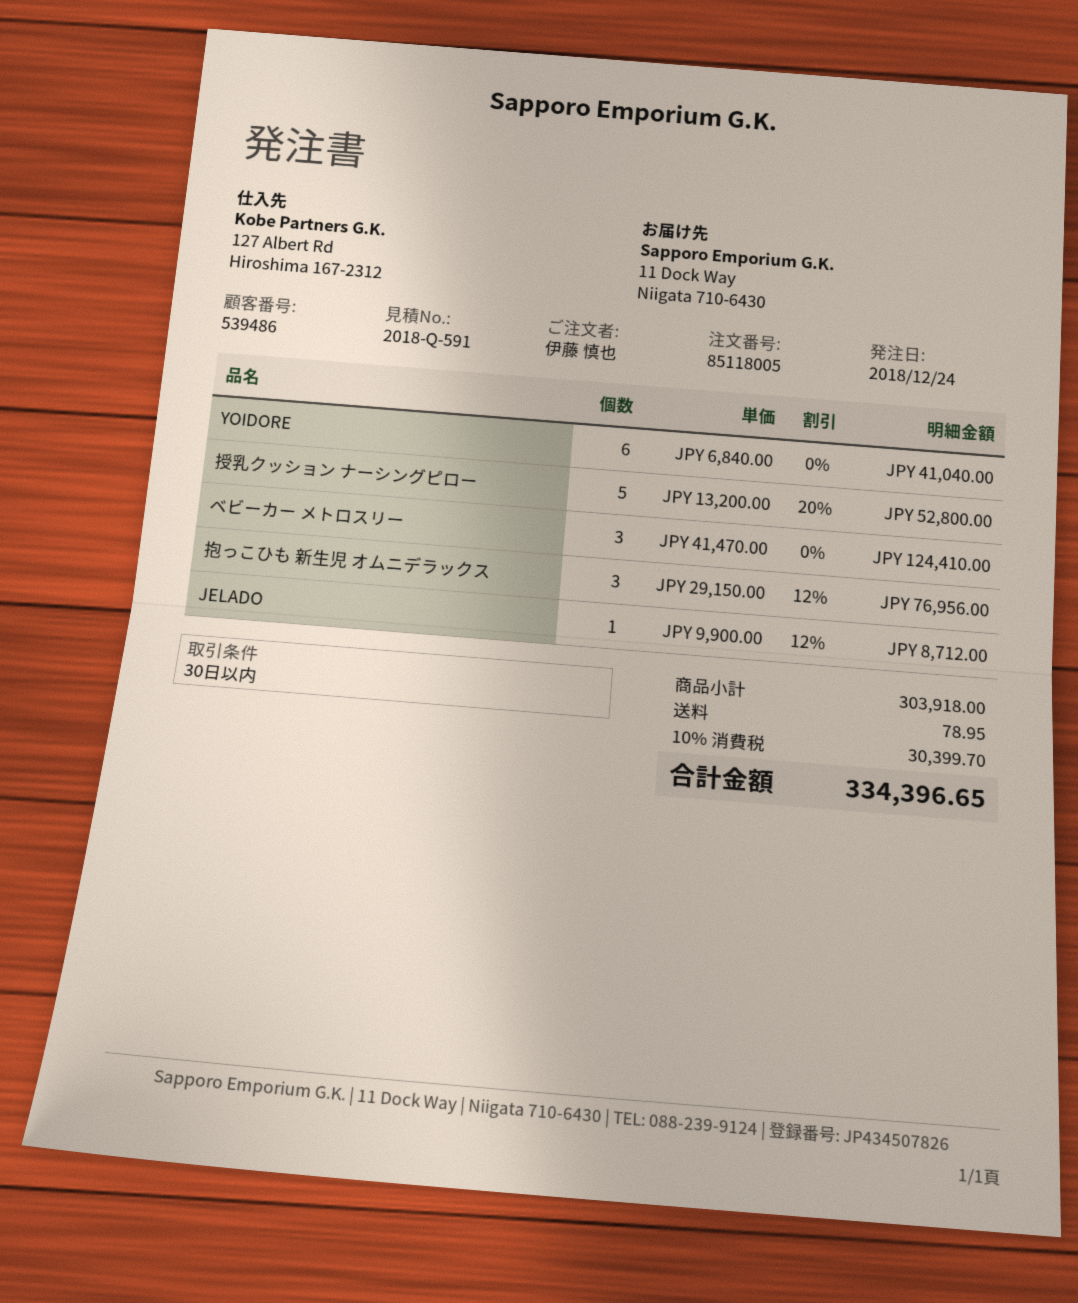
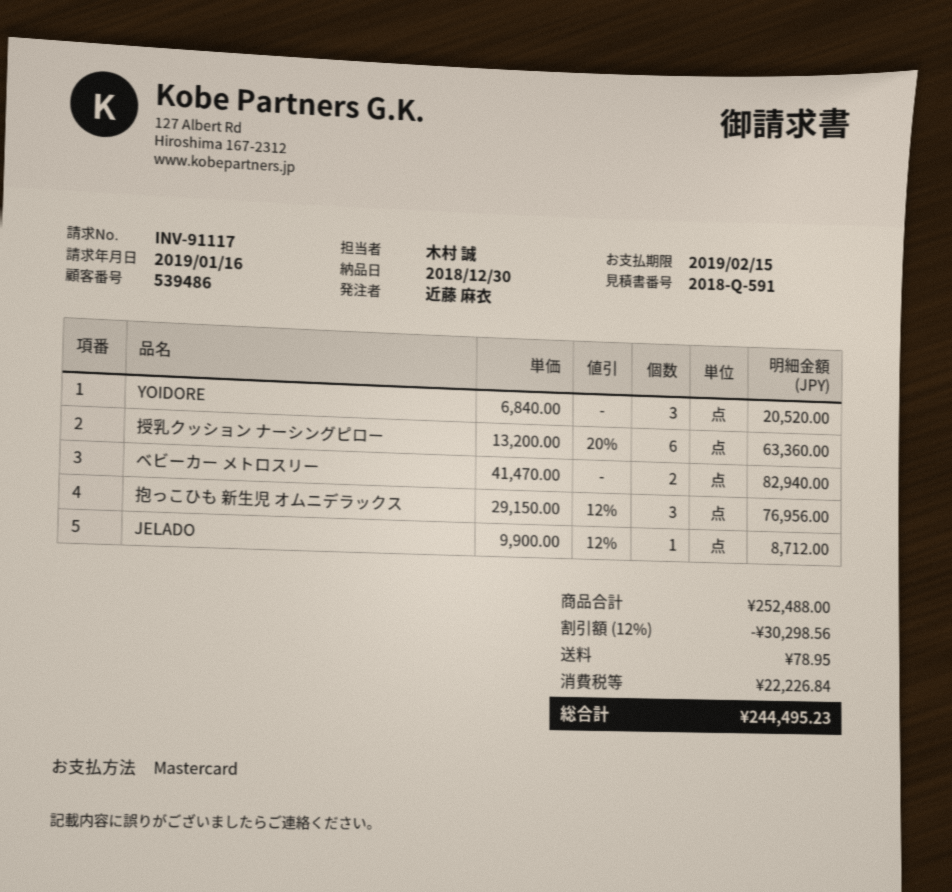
ordered by: 伊藤 慎也 -> 近藤 麻衣
YOIDORE: 6 x 6840.00 = 41040.00 -> 3 x 6840.00 = 20520.00
授乳クッション ナーシングピロー: 5 x 13200.00 - 20% = 52800.00 -> 6 x 13200.00 - 20% = 63360.00
ベビーカー メトロスリー: 3 x 41470.00 = 124410.00 -> 2 x 41470.00 = 82940.00
subtotal: 303918.00 -> 252488.00
discount: none -> 12% = 30298.56
tax: 30399.70 -> 22226.84
total: 334396.65 -> 244495.23

